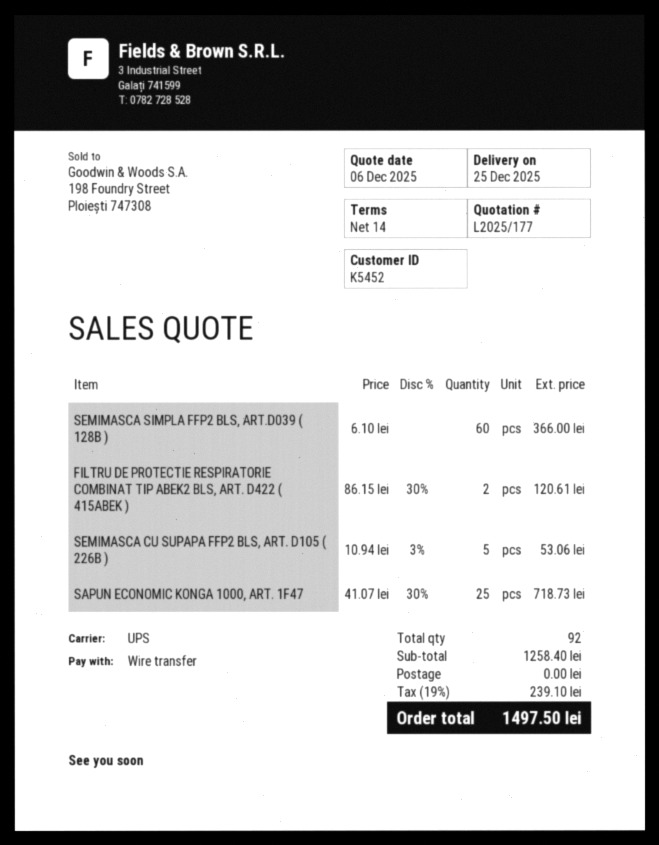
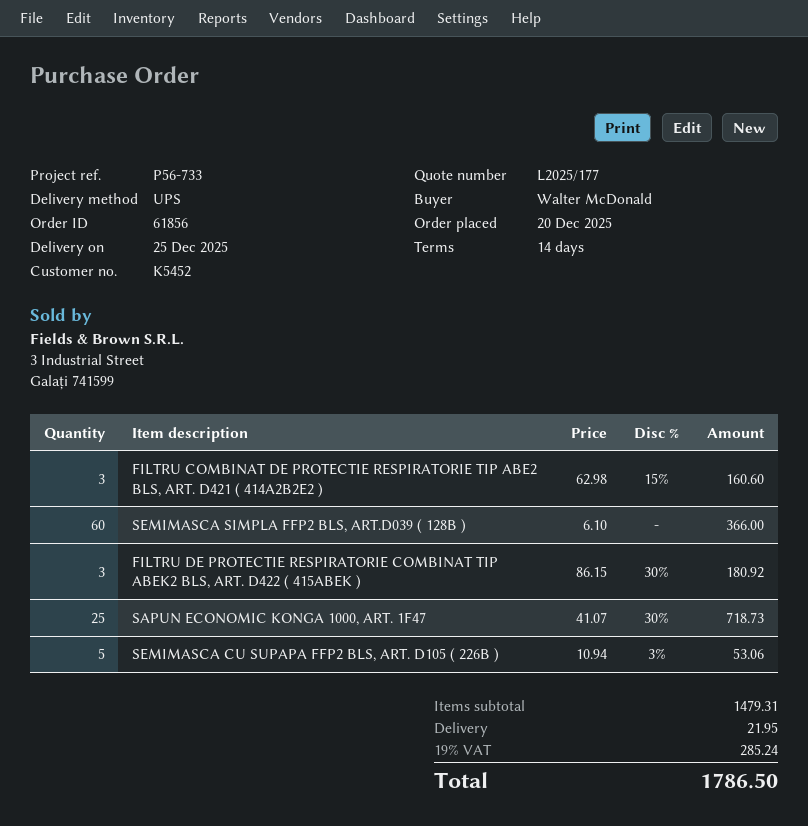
FILTRU DE PROTECTIE RESPIRATORIE COMBINAT TIP ABEK2 BLS, ART. D422 ( 415ABEK ): 2 x 86.15 - 30% = 120.61 -> 3 x 86.15 - 30% = 180.92
FILTRU COMBINAT DE PROTECTIE RESPIRATORIE TIP ABE2 BLS, ART. D421 ( 414A2B2E2 ): none -> 3 x 62.98 - 15% = 160.60
subtotal: 1258.40 -> 1479.31
shipping: 0.00 -> 21.95
tax: 19% = 239.10 -> 19% = 285.24
total: 1497.50 -> 1786.50

